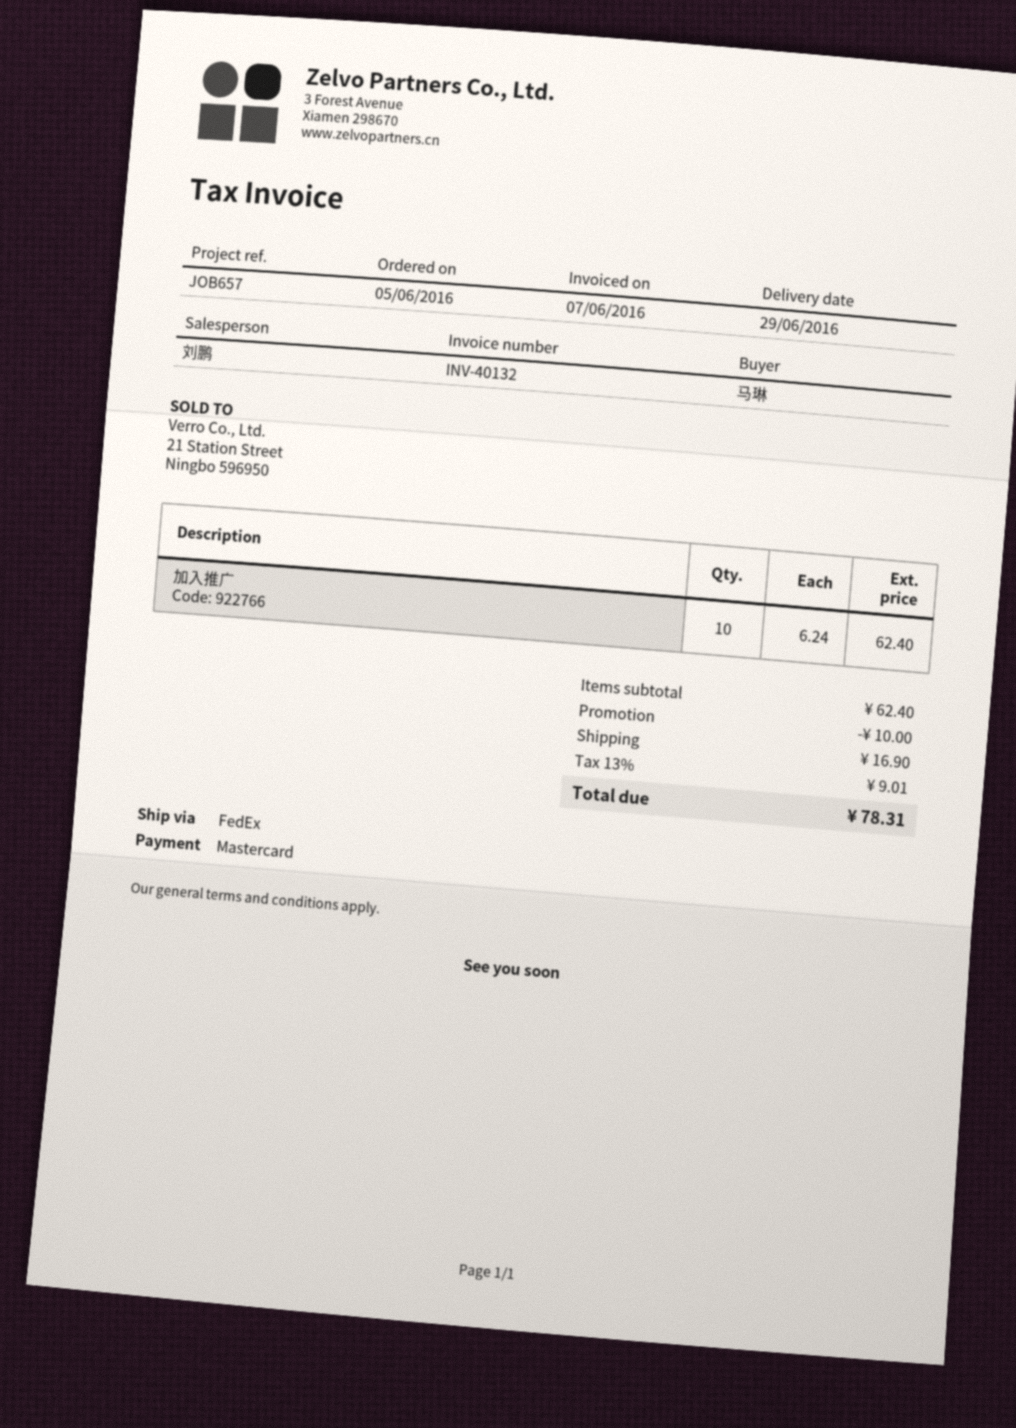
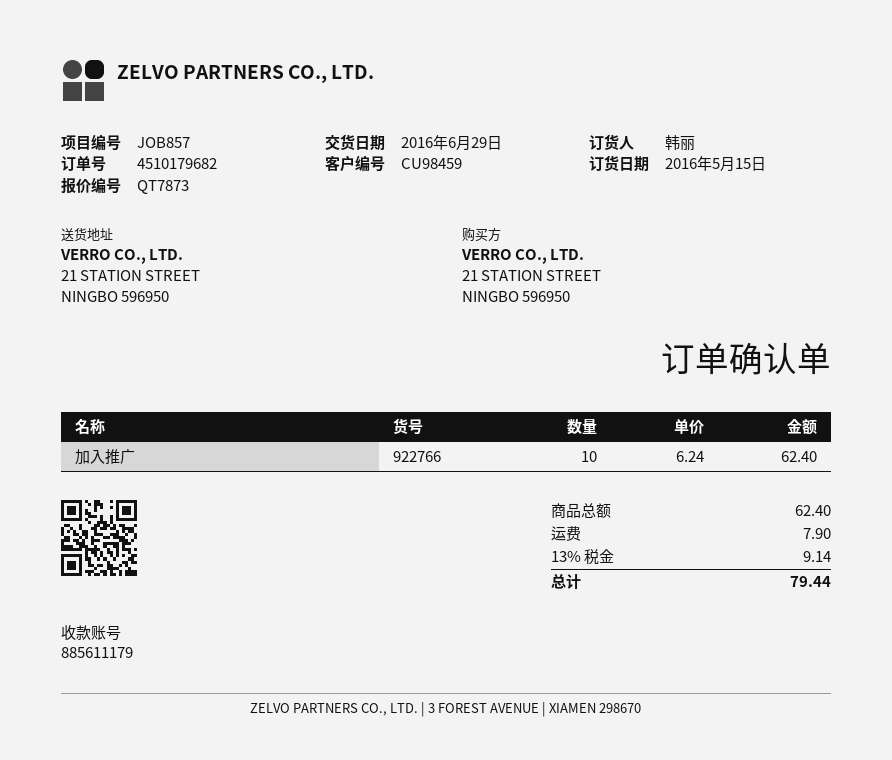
order date: 2016-06-05 -> 2016-05-15
reference: JOB657 -> JOB857
ordered by: 马琳 -> 韩丽
discount: 10.00 -> none
shipping: 16.90 -> 7.90
tax: 13% = 9.01 -> 13% = 9.14
total: 78.31 -> 79.44

